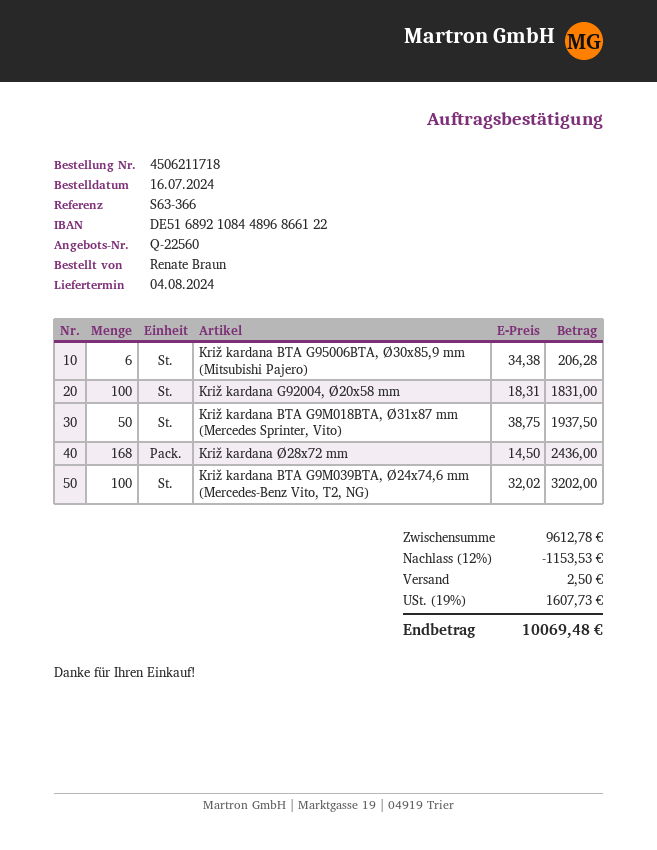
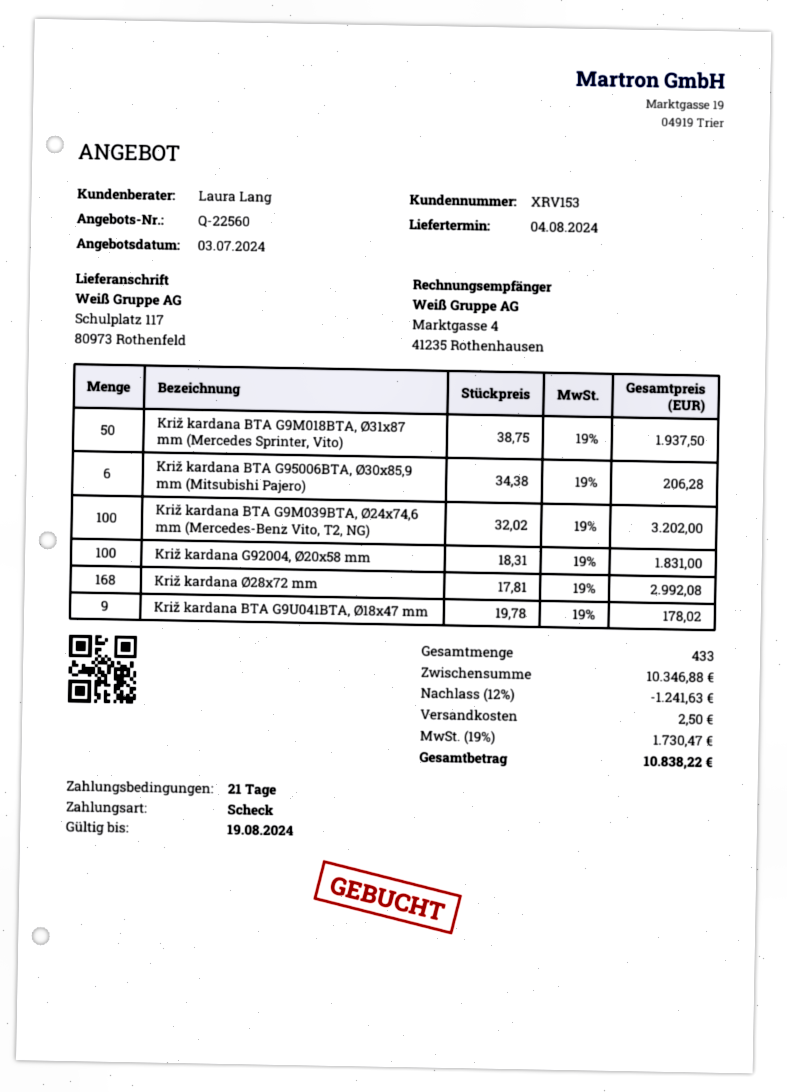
Križ kardana Ø28x72 mm: 168 x 14.50 = 2436.00 -> 168 x 17.81 = 2992.08
Križ kardana BTA G9U041BTA, Ø18x47 mm: none -> 9 x 19.78 = 178.02
subtotal: 9612.78 -> 10346.88
discount: 12% = 1153.53 -> 12% = 1241.63
tax: 19% = 1607.73 -> 19% = 1730.47
total: 10069.48 -> 10838.22

